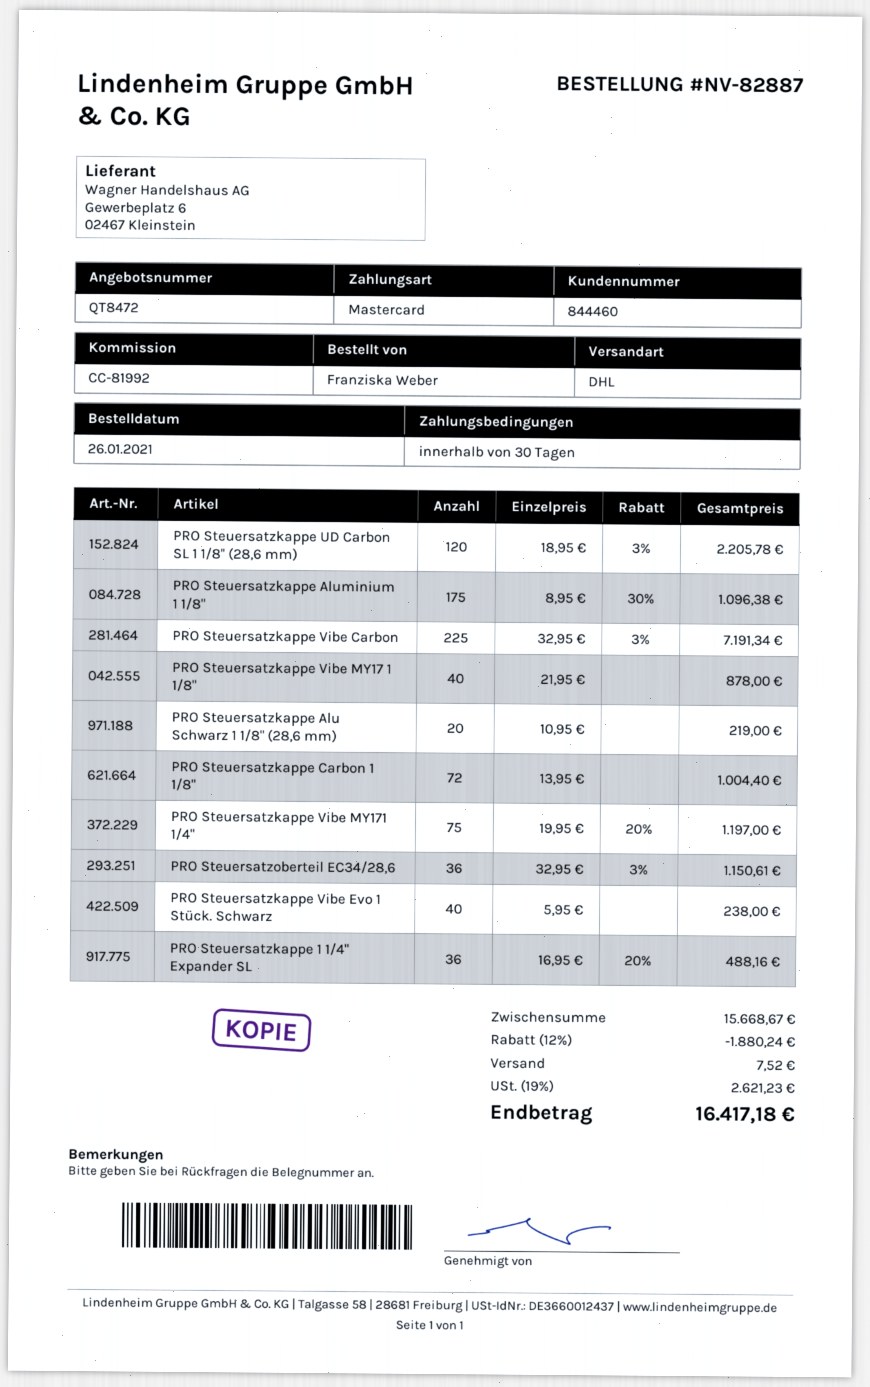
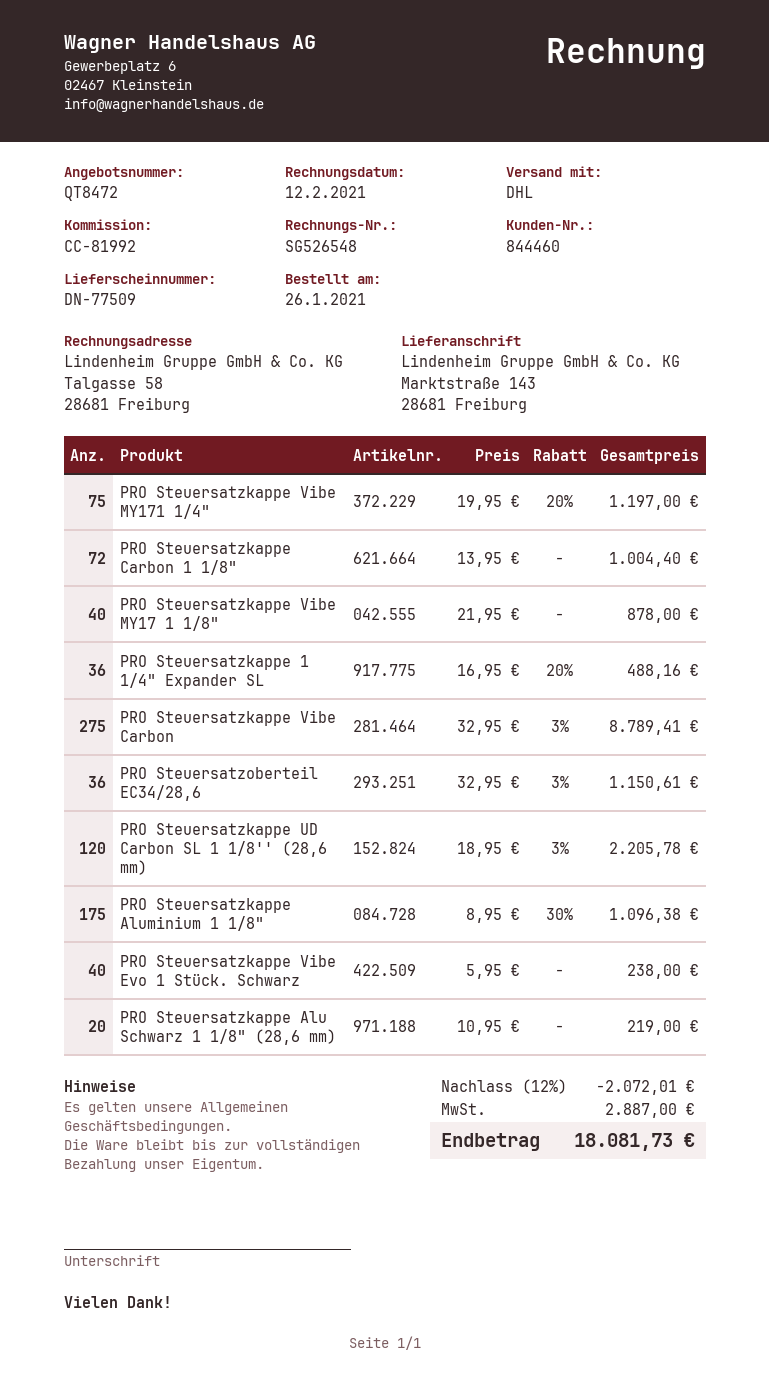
PRO Steuersatzkappe Vibe Carbon: 225 x 32.95 - 3% = 7191.34 -> 275 x 32.95 - 3% = 8789.41
discount: 12% = 1880.24 -> 12% = 2072.01
shipping: 7.52 -> none
tax: 2621.23 -> 2887.00
total: 16417.18 -> 18081.73

